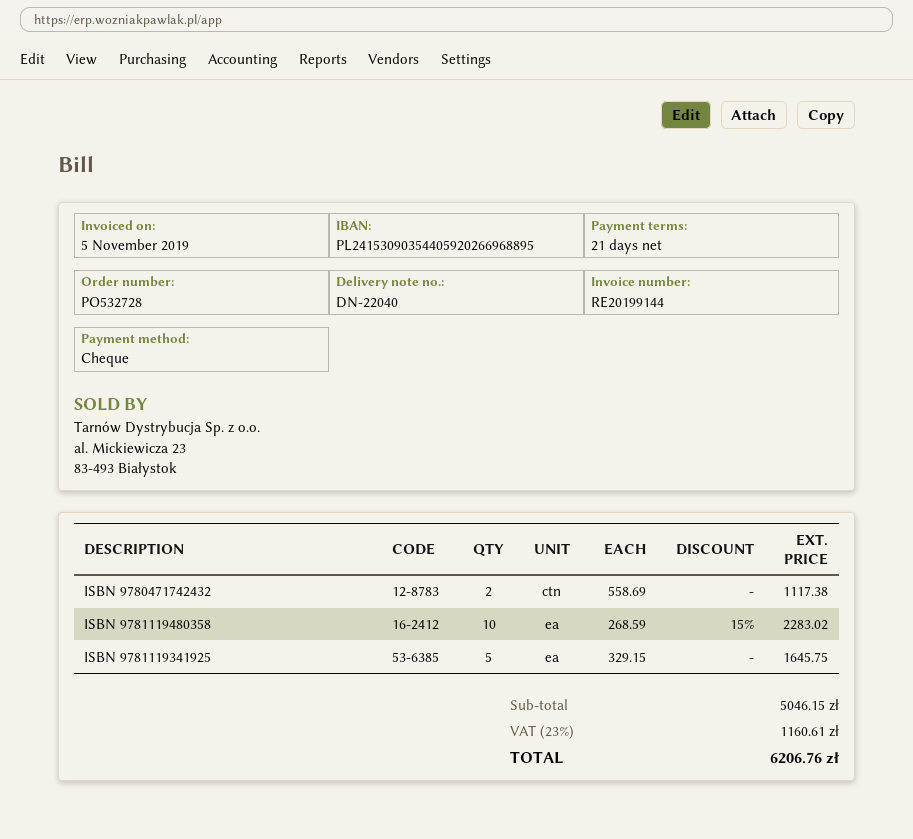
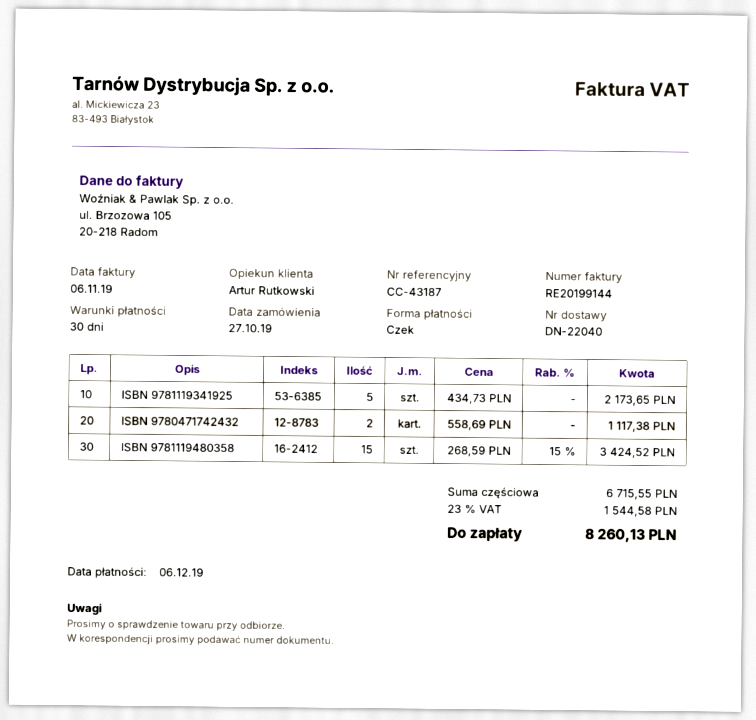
invoice date: 2019-11-05 -> 2019-11-06
payment terms: 21 days -> 30 days
ISBN 9781119480358: 10 x 268.59 - 15% = 2283.02 -> 15 x 268.59 - 15% = 3424.52
ISBN 9781119341925: 5 x 329.15 = 1645.75 -> 5 x 434.73 = 2173.65
subtotal: 5046.15 -> 6715.55
tax: 23% = 1160.61 -> 23% = 1544.58
total: 6206.76 -> 8260.13

